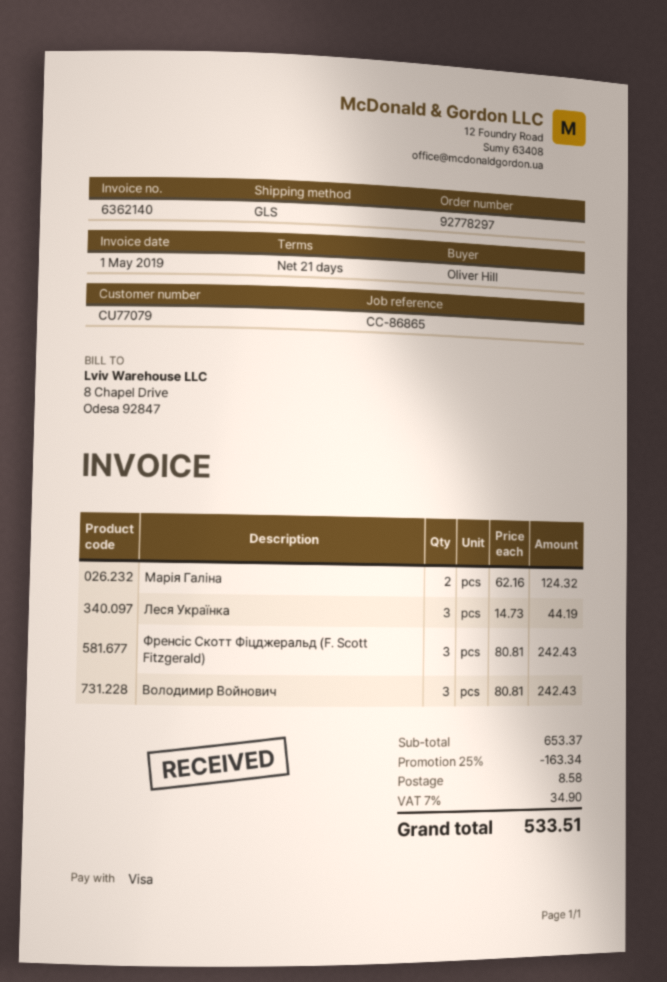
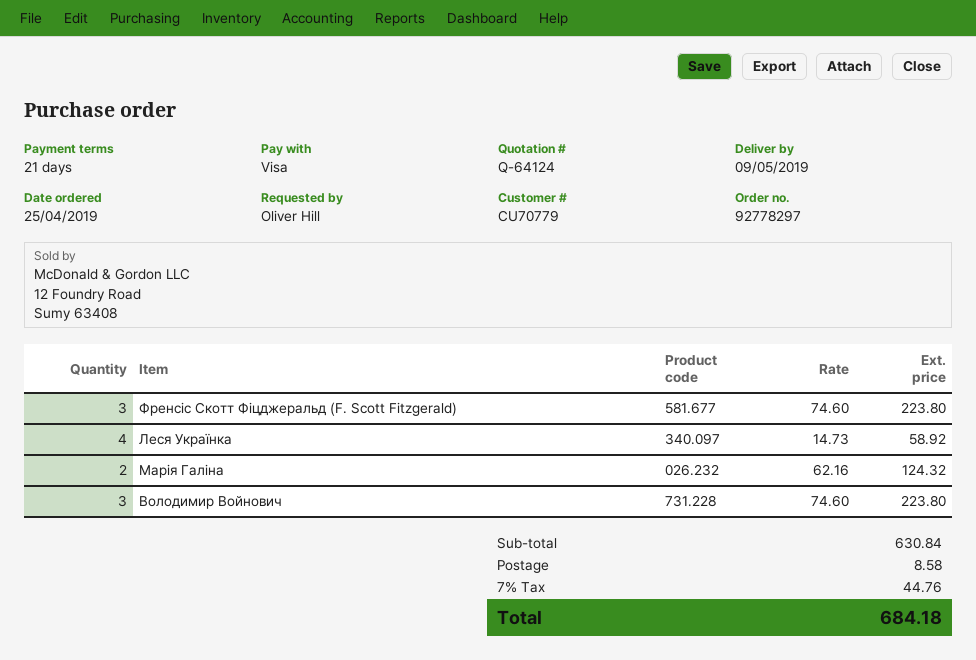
customer number: CU77079 -> CU70779
Леся Українка: 3 x 14.73 = 44.19 -> 4 x 14.73 = 58.92
Френсіс Скотт Фіцджеральд (F. Sсott Fitzgerald): 3 x 80.81 = 242.43 -> 3 x 74.60 = 223.80
Володимир Войнович: 3 x 80.81 = 242.43 -> 3 x 74.60 = 223.80
subtotal: 653.37 -> 630.84
discount: 25% = 163.34 -> none
tax: 7% = 34.90 -> 7% = 44.76
total: 533.51 -> 684.18

